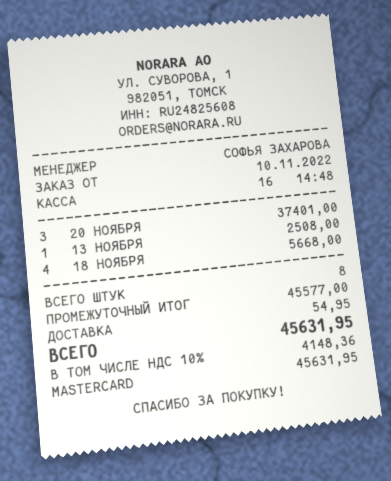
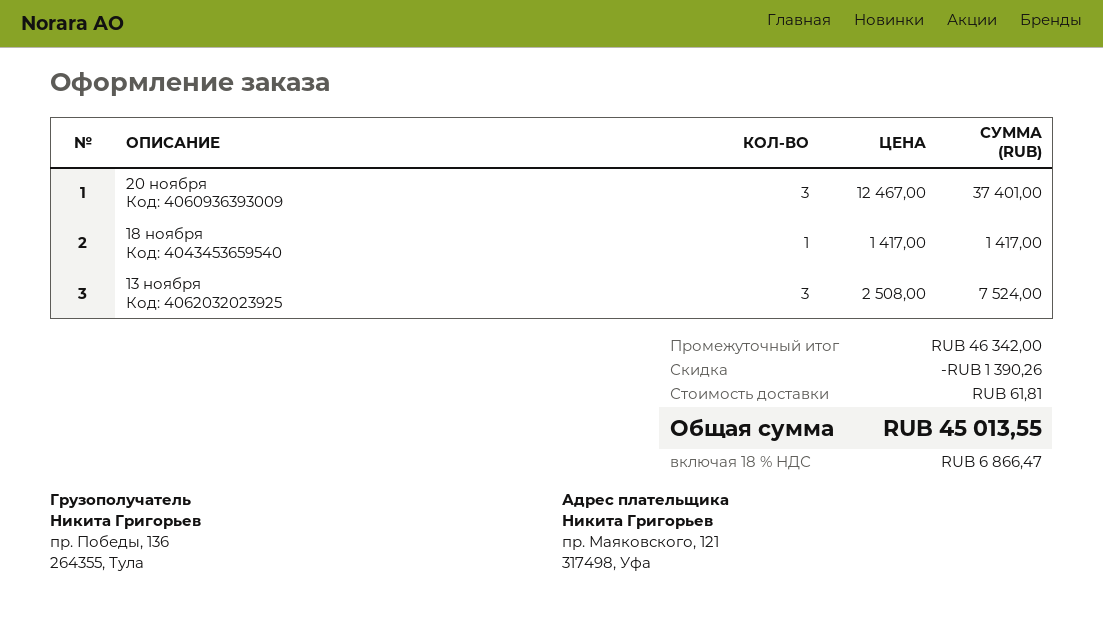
13 НОЯБРЯ: 1 for 2508.00 -> 3 for 7524.00
18 НОЯБРЯ: 4 for 5668.00 -> 1 for 1417.00
subtotal: 45577.00 -> 46342.00
discount: none -> 1390.26
shipping: 54.95 -> 61.81
tax: 10% = 4148.36 -> 18% = 6866.47
total: 45631.95 -> 45013.55

